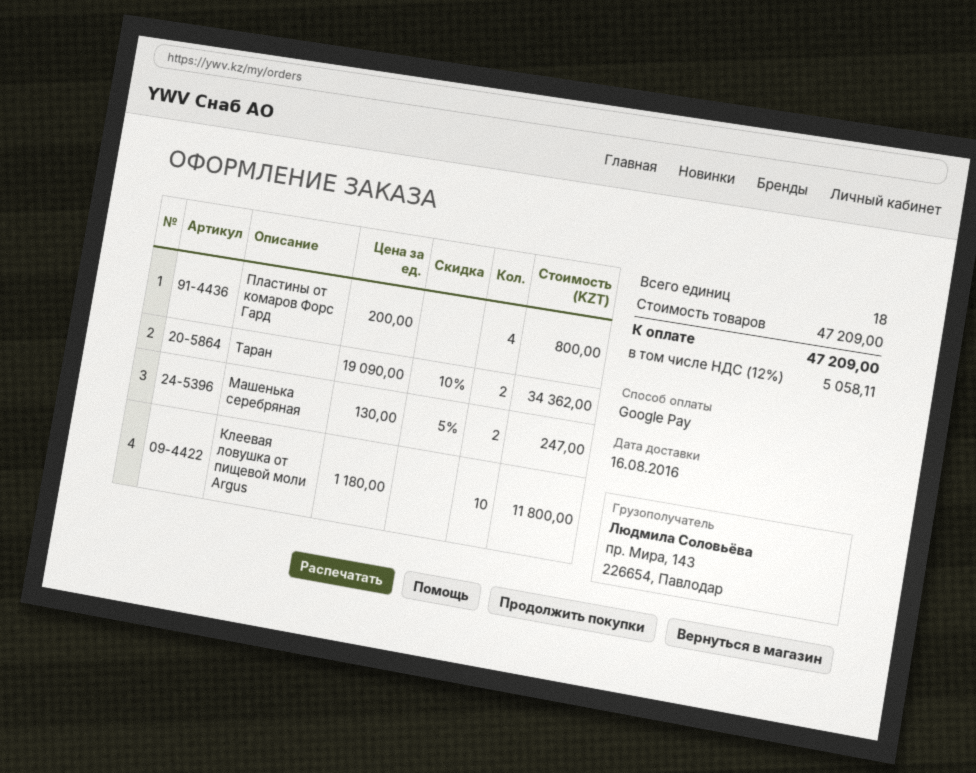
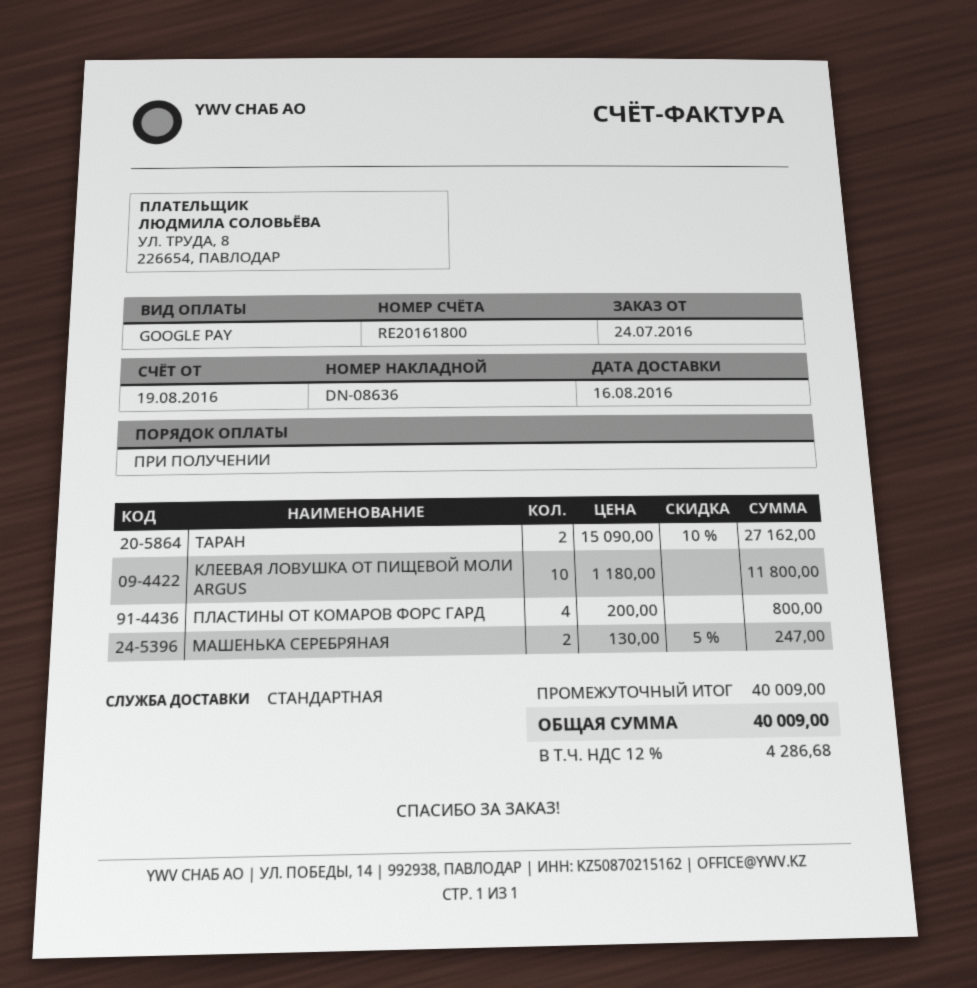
Таран: 2 x 19090.00 - 10% = 34362.00 -> 2 x 15090.00 - 10% = 27162.00
subtotal: 47209.00 -> 40009.00
tax: 12% = 5058.11 -> 12% = 4286.68
total: 47209.00 -> 40009.00

